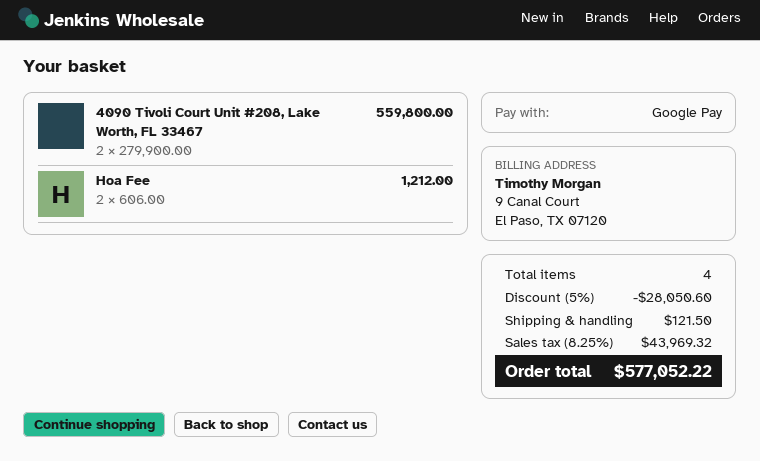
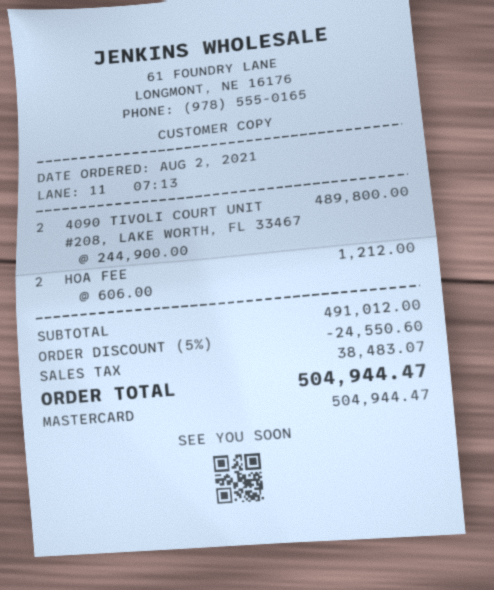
payment method: Google Pay -> Mastercard
4090 Tivoli Court Unit #208, Lake Worth, FL 33467: 2 x 279900.00 = 559800.00 -> 2 x 244900.00 = 489800.00
discount: 5% = 28050.60 -> 5% = 24550.60
shipping: 121.50 -> none
tax: 43969.32 -> 38483.07
total: 577052.22 -> 504944.47

